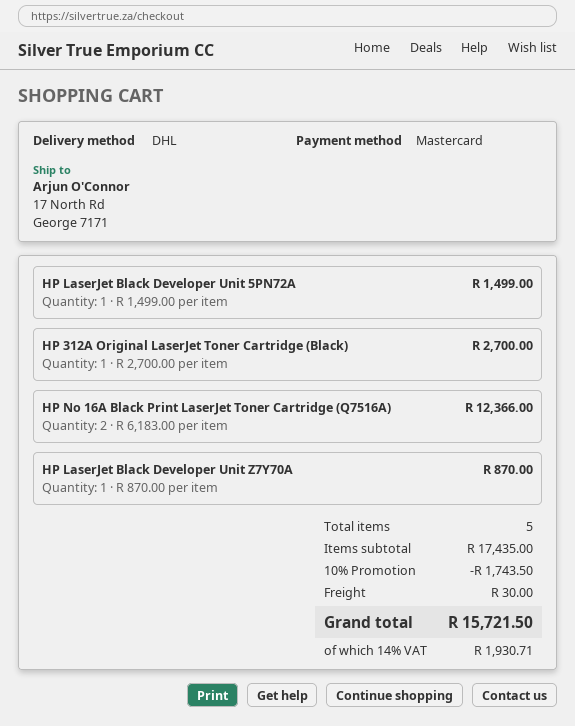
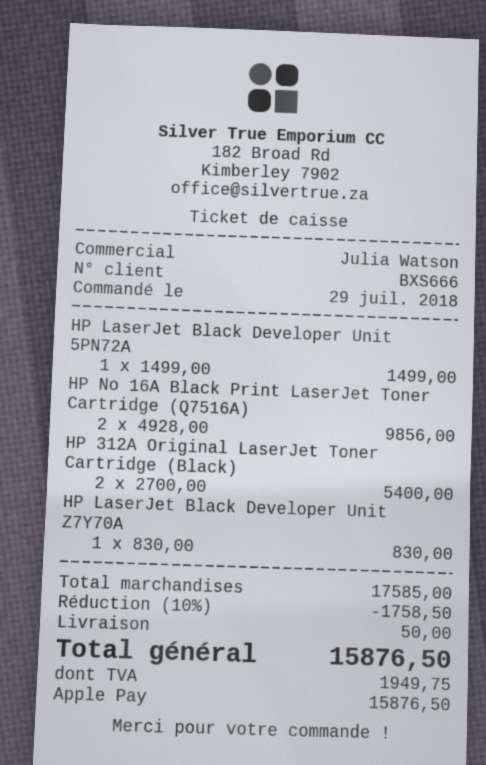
payment method: Mastercard -> Apple Pay
HP 312A Original LaserJet Toner Cartridge (Black): 1 x 2700.00 = 2700.00 -> 2 x 2700.00 = 5400.00
HP No 16A Black Print LaserJet Toner Cartridge (Q7516A): 2 x 6183.00 = 12366.00 -> 2 x 4928.00 = 9856.00
HP LaserJet Black Developer Unit Z7Y70A: 1 x 870.00 = 870.00 -> 1 x 830.00 = 830.00
subtotal: 17435.00 -> 17585.00
discount: 10% = 1743.50 -> 10% = 1758.50
shipping: 30.00 -> 50.00
tax: 1930.71 -> 1949.75
total: 15721.50 -> 15876.50

